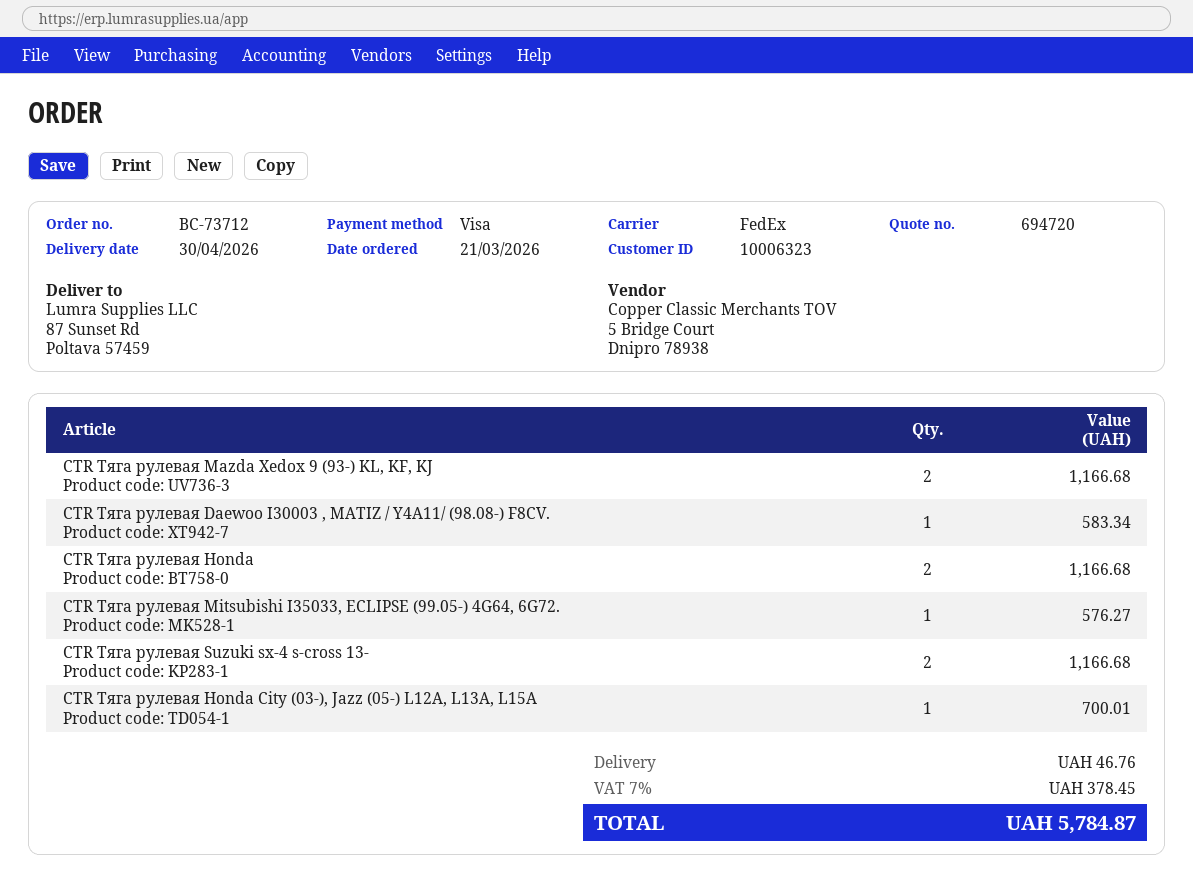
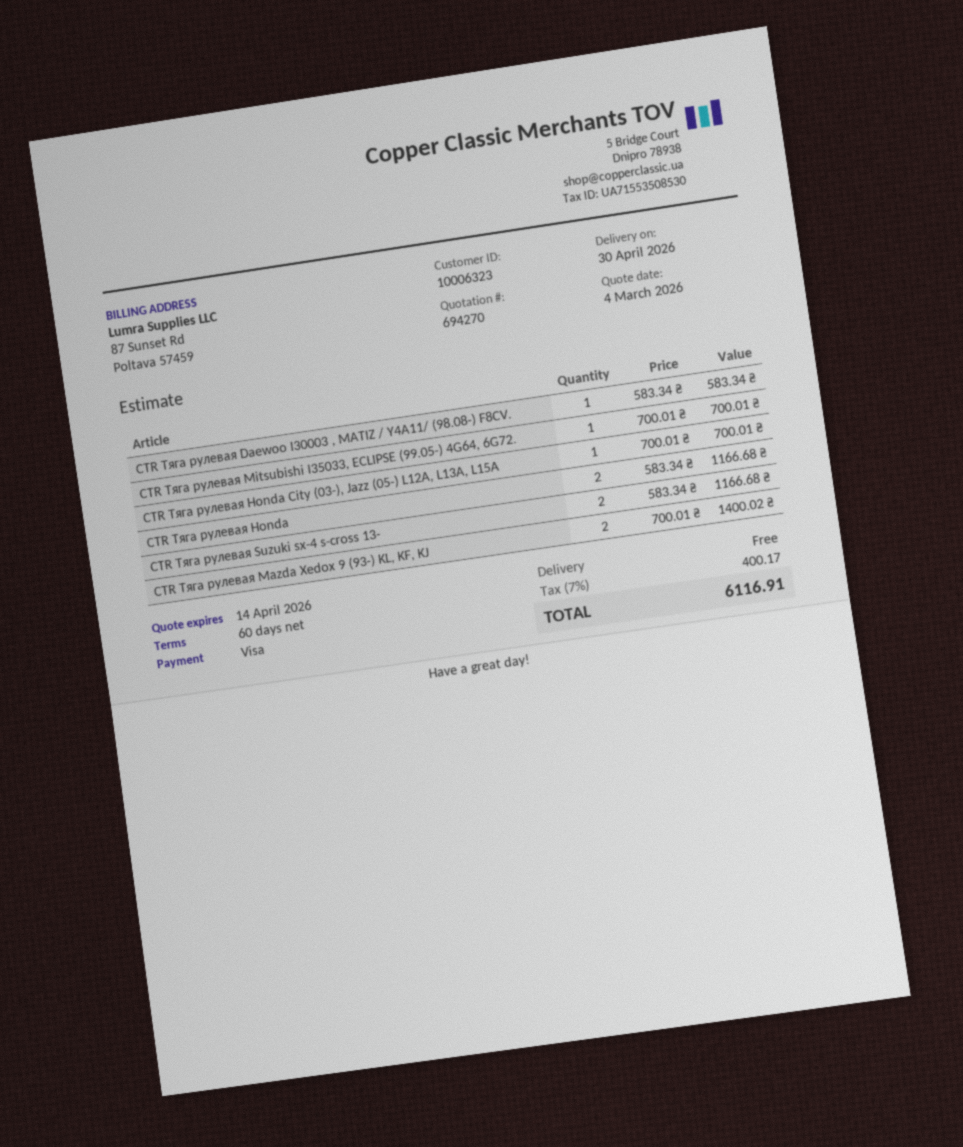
quote number: 694720 -> 694270
CTR Тяга рулевая Mazda Xedox 9 (93-) KL, KF, KJ: 2 for 1166.68 -> 2 for 1400.02
CTR Тяга рулевая Mitsubishi I35033, ECLIPSE (99.05-) 4G64, 6G72.: 1 for 576.27 -> 1 for 700.01
shipping: 46.76 -> 0.00
tax: 7% = 378.45 -> 7% = 400.17
total: 5784.87 -> 6116.91

